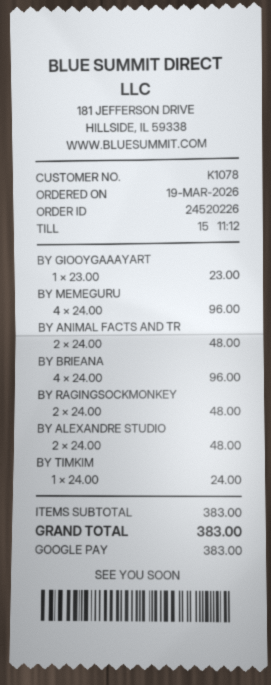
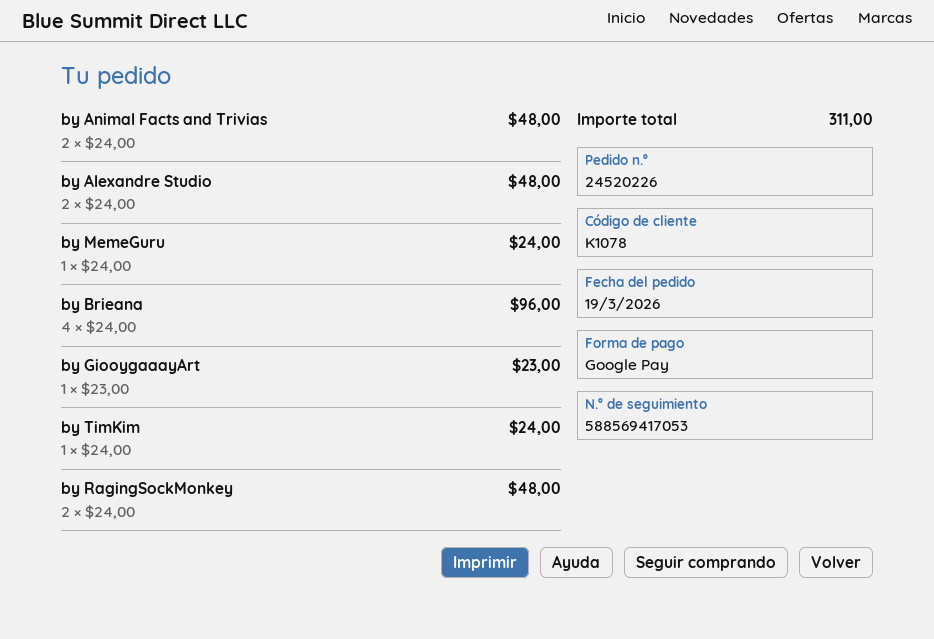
BY MEMEGURU: 4 x 24.00 = 96.00 -> 1 x 24.00 = 24.00
total: 383.00 -> 311.00

